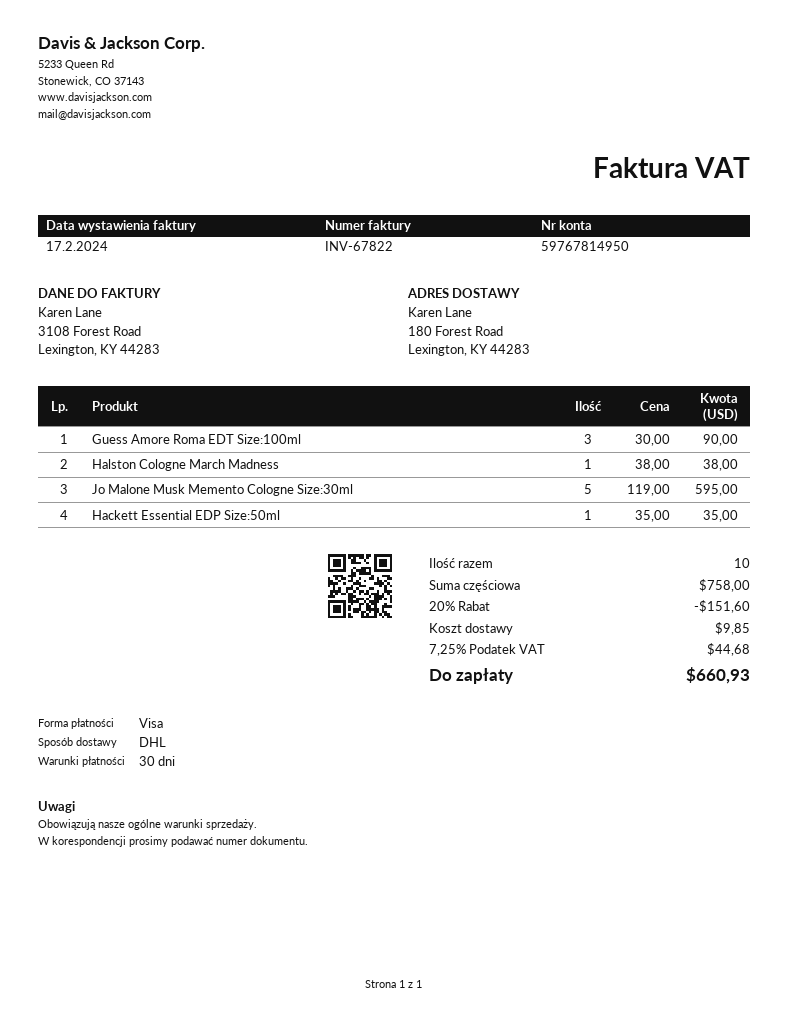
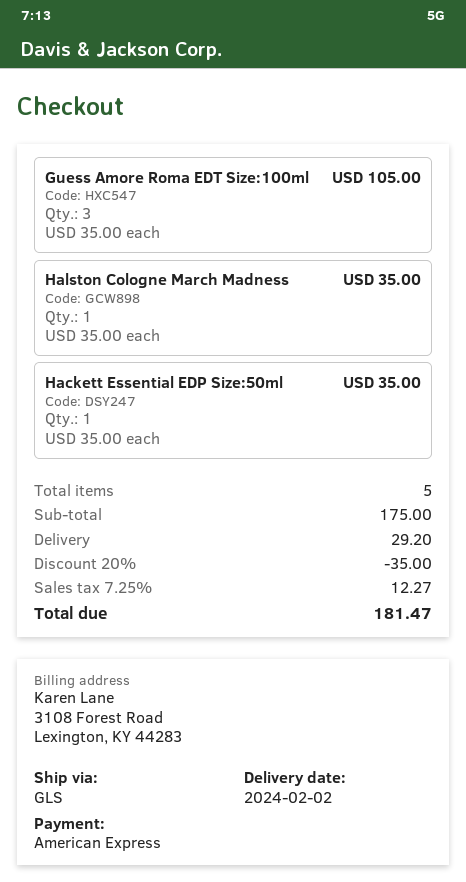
payment method: Visa -> American Express
shipping method: DHL -> GLS
Guess Amore Roma EDT Size:100ml: 3 x 30.00 = 90.00 -> 3 x 35.00 = 105.00
Halston Cologne March Madness: 1 x 38.00 = 38.00 -> 1 x 35.00 = 35.00
Jo Malone Musk Memento Cologne Size:30ml: 5 x 119.00 = 595.00 -> none
total quantity: 10 -> 5
subtotal: 758.00 -> 175.00
discount: 20% = 151.60 -> 20% = 35.00
shipping: 9.85 -> 29.20
tax: 7.25% = 44.68 -> 7.25% = 12.27
total: 660.93 -> 181.47

